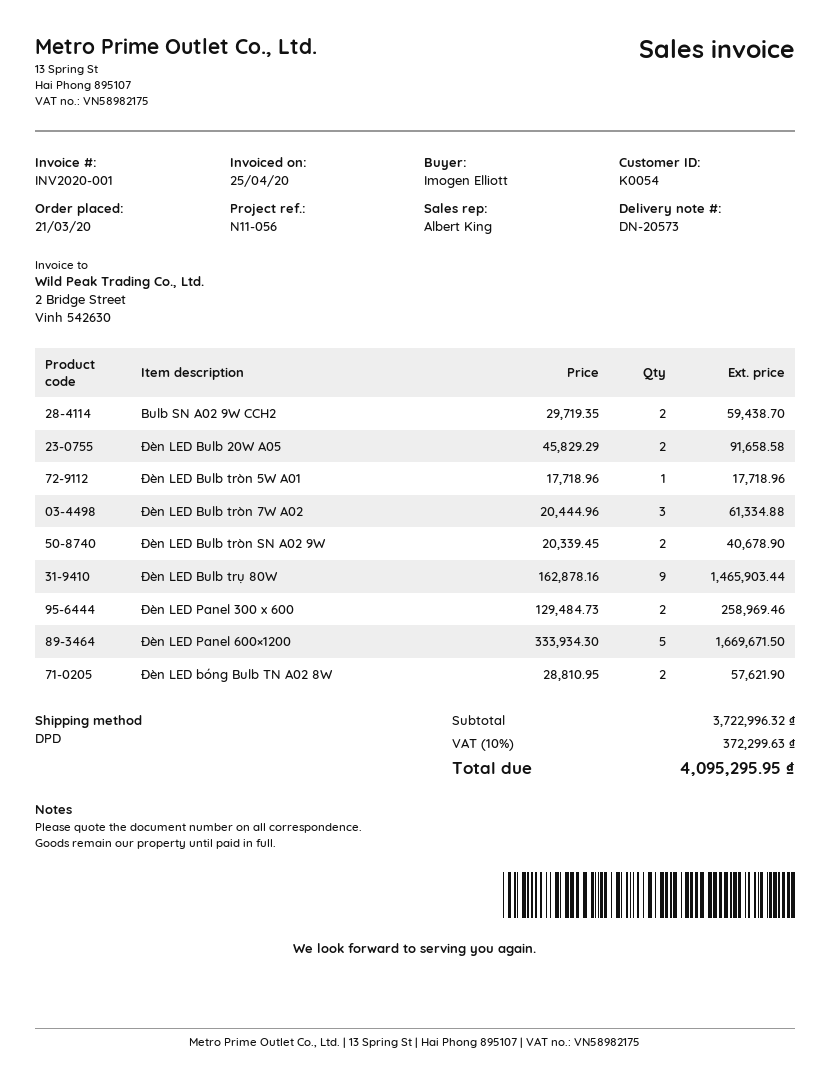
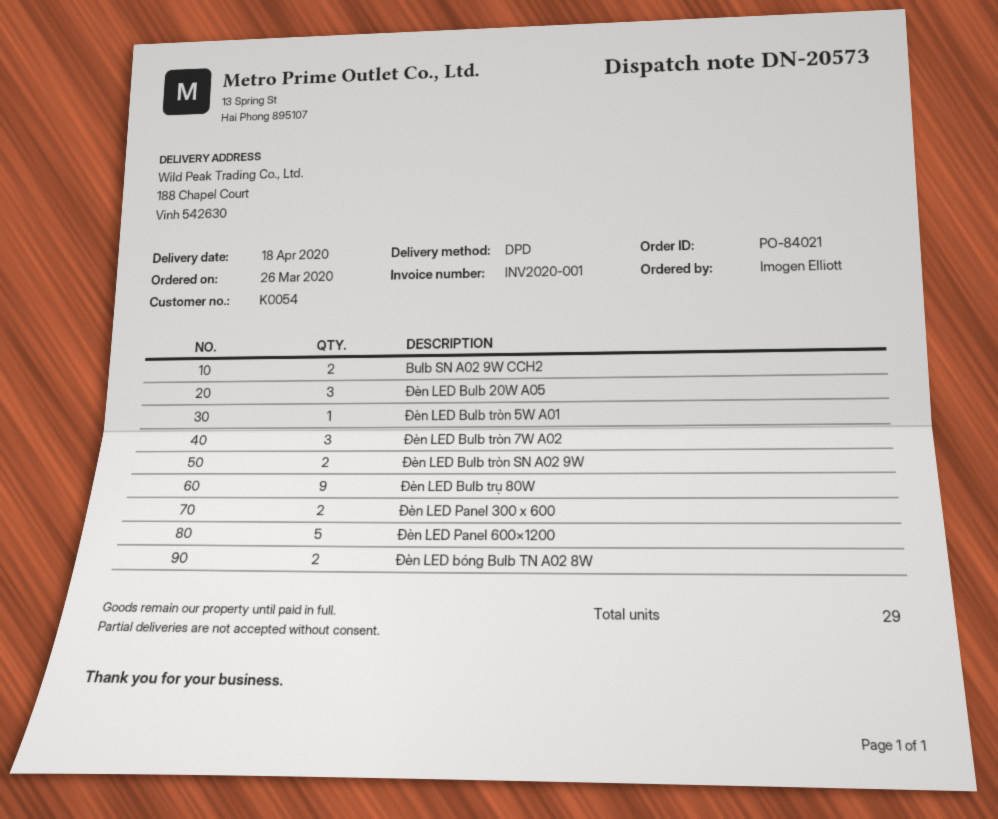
order date: 2020-03-21 -> 2020-03-26
Đèn LED Bulb 20W A05: 2 -> 3

